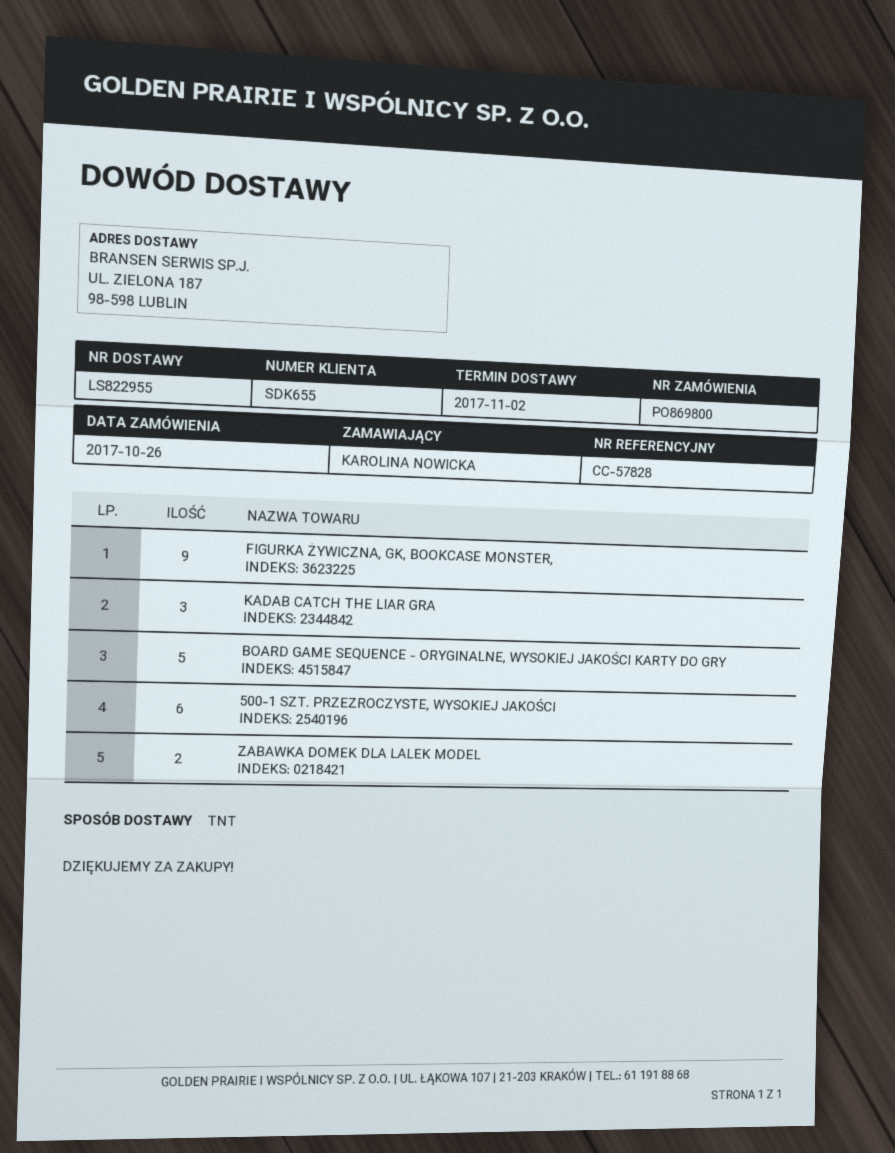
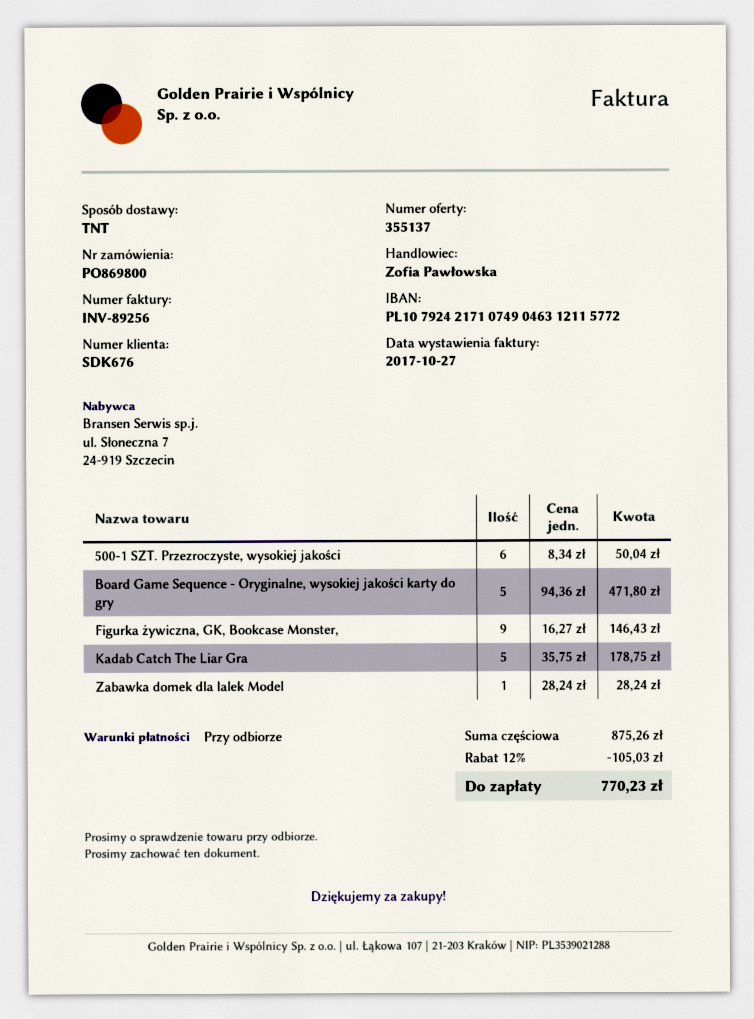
customer number: SDK655 -> SDK676
KADAB CATCH THE LIAR GRA: 3 -> 5
ZABAWKA DOMEK DLA LALEK MODEL: 2 -> 1

